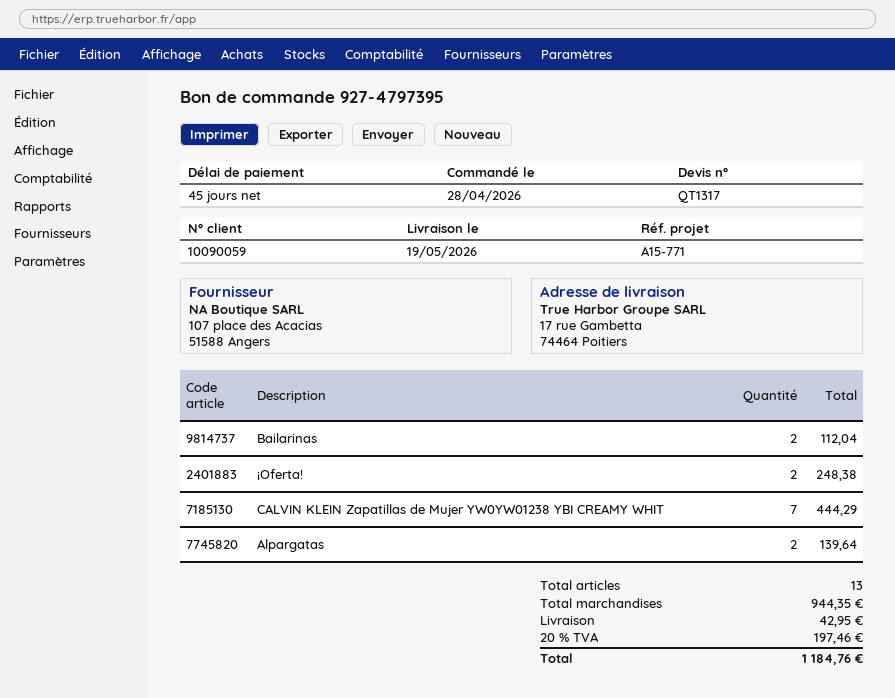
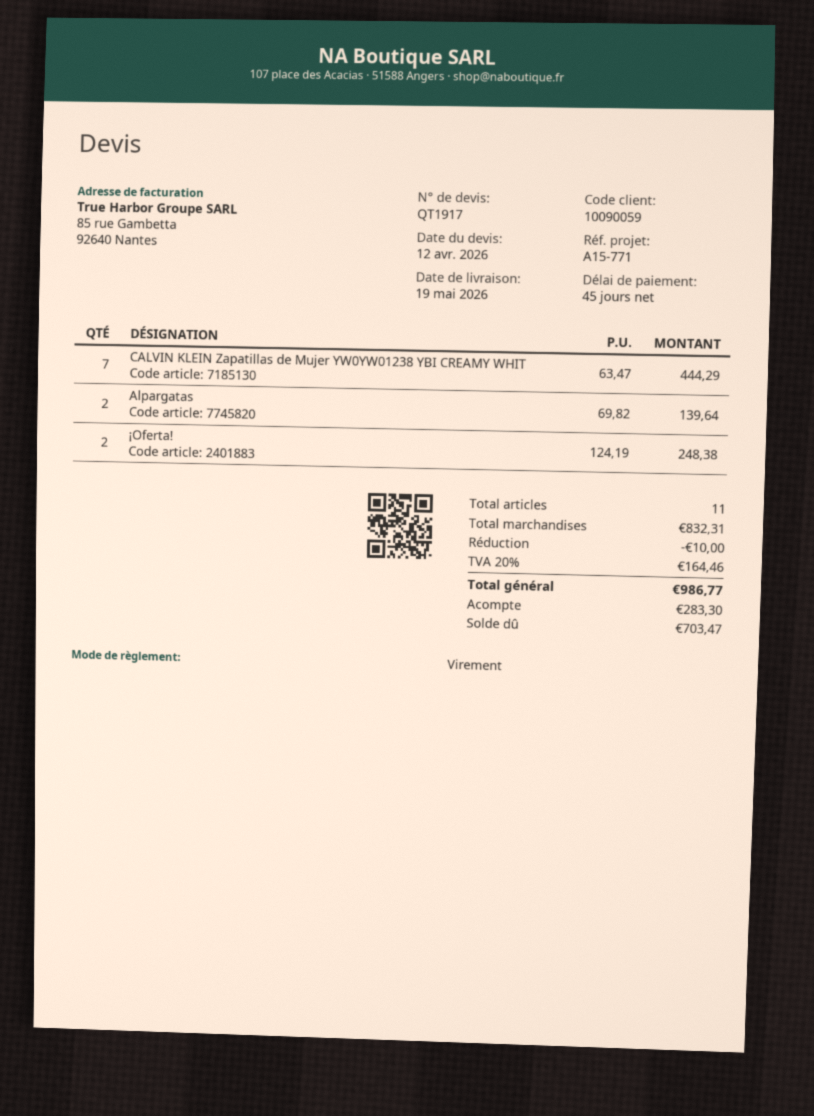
quote number: QT1317 -> QT1917
Bailarinas: 2 for 112.04 -> none
total quantity: 13 -> 11
subtotal: 944.35 -> 832.31
discount: none -> 10.00
shipping: 42.95 -> none
tax: 20% = 197.46 -> 20% = 164.46
total: 1184.76 -> 986.77

